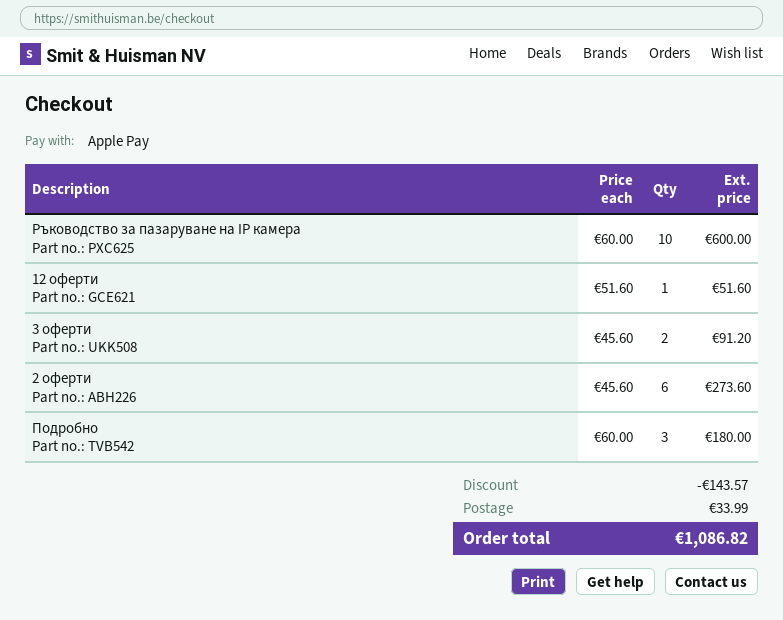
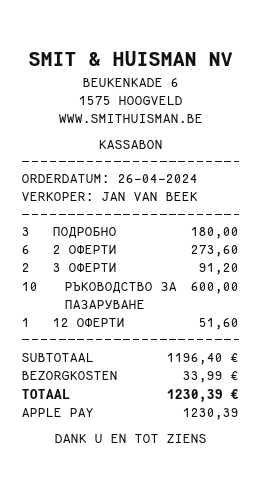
discount: 143.57 -> none
total: 1086.82 -> 1230.39

